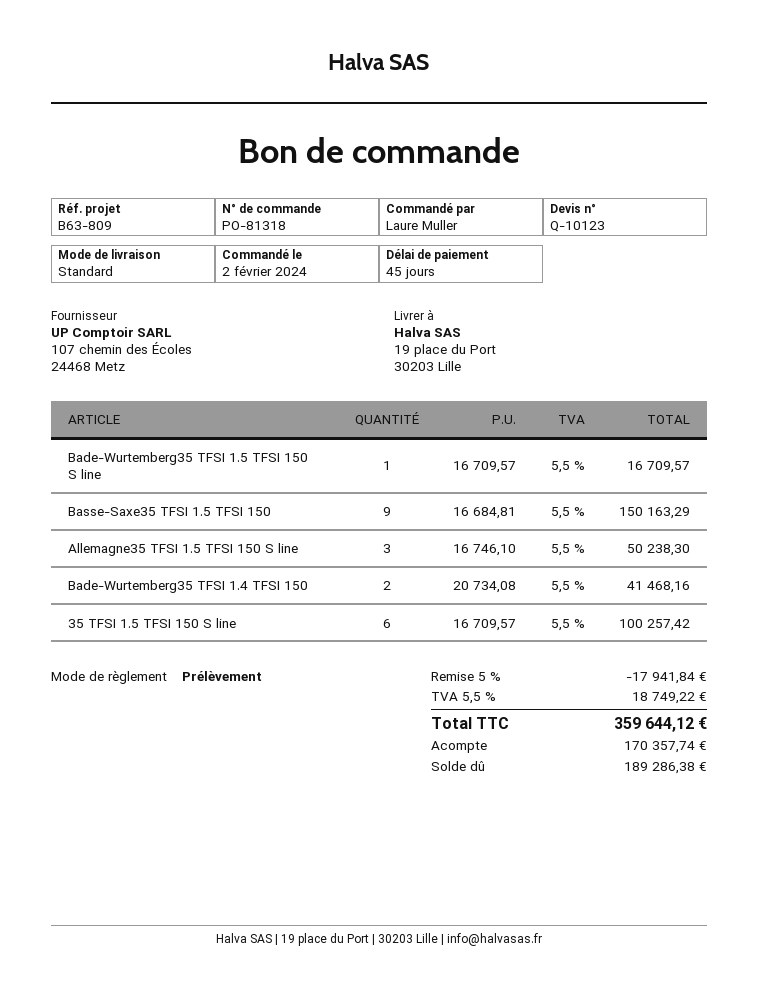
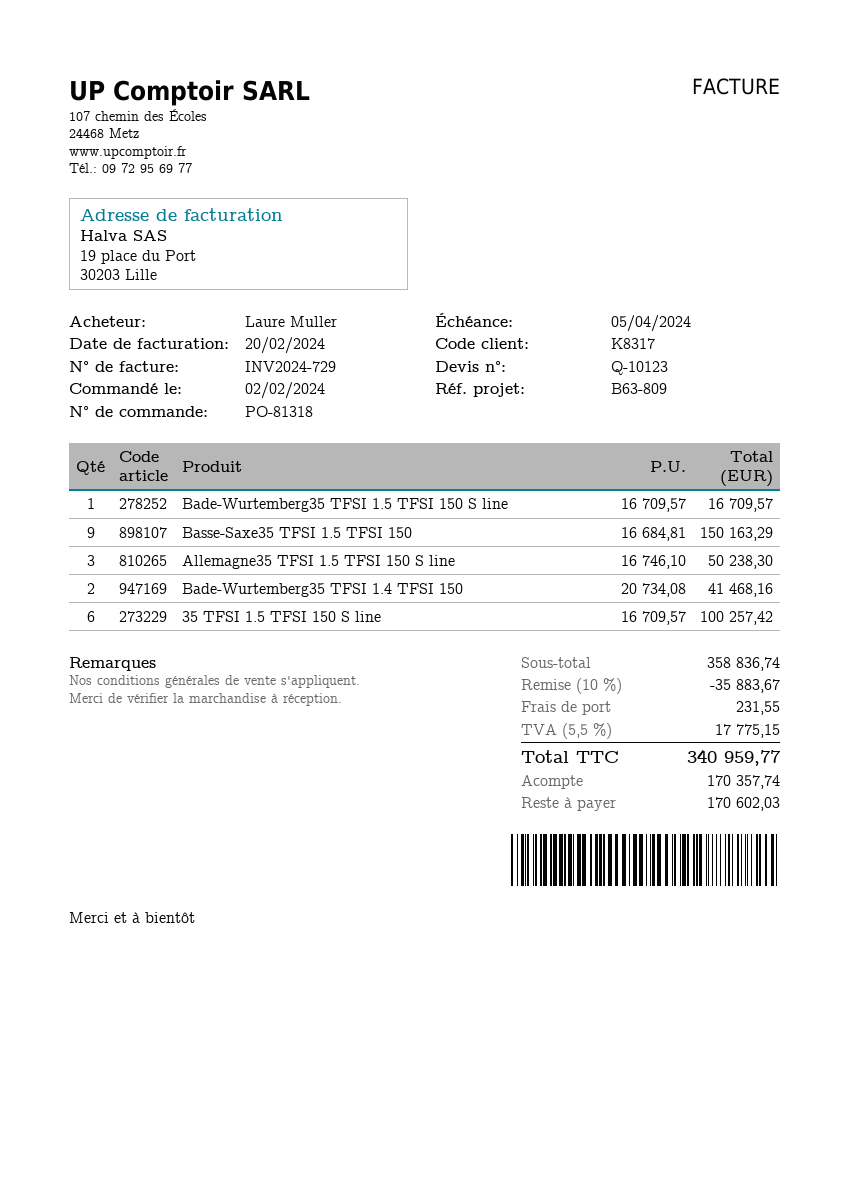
discount: 5% = 17941.84 -> 10% = 35883.67
shipping: none -> 231.55
tax: 5.5% = 18749.22 -> 5.5% = 17775.15
total: 359644.12 -> 340959.77
balance: 189286.38 -> 170602.03

